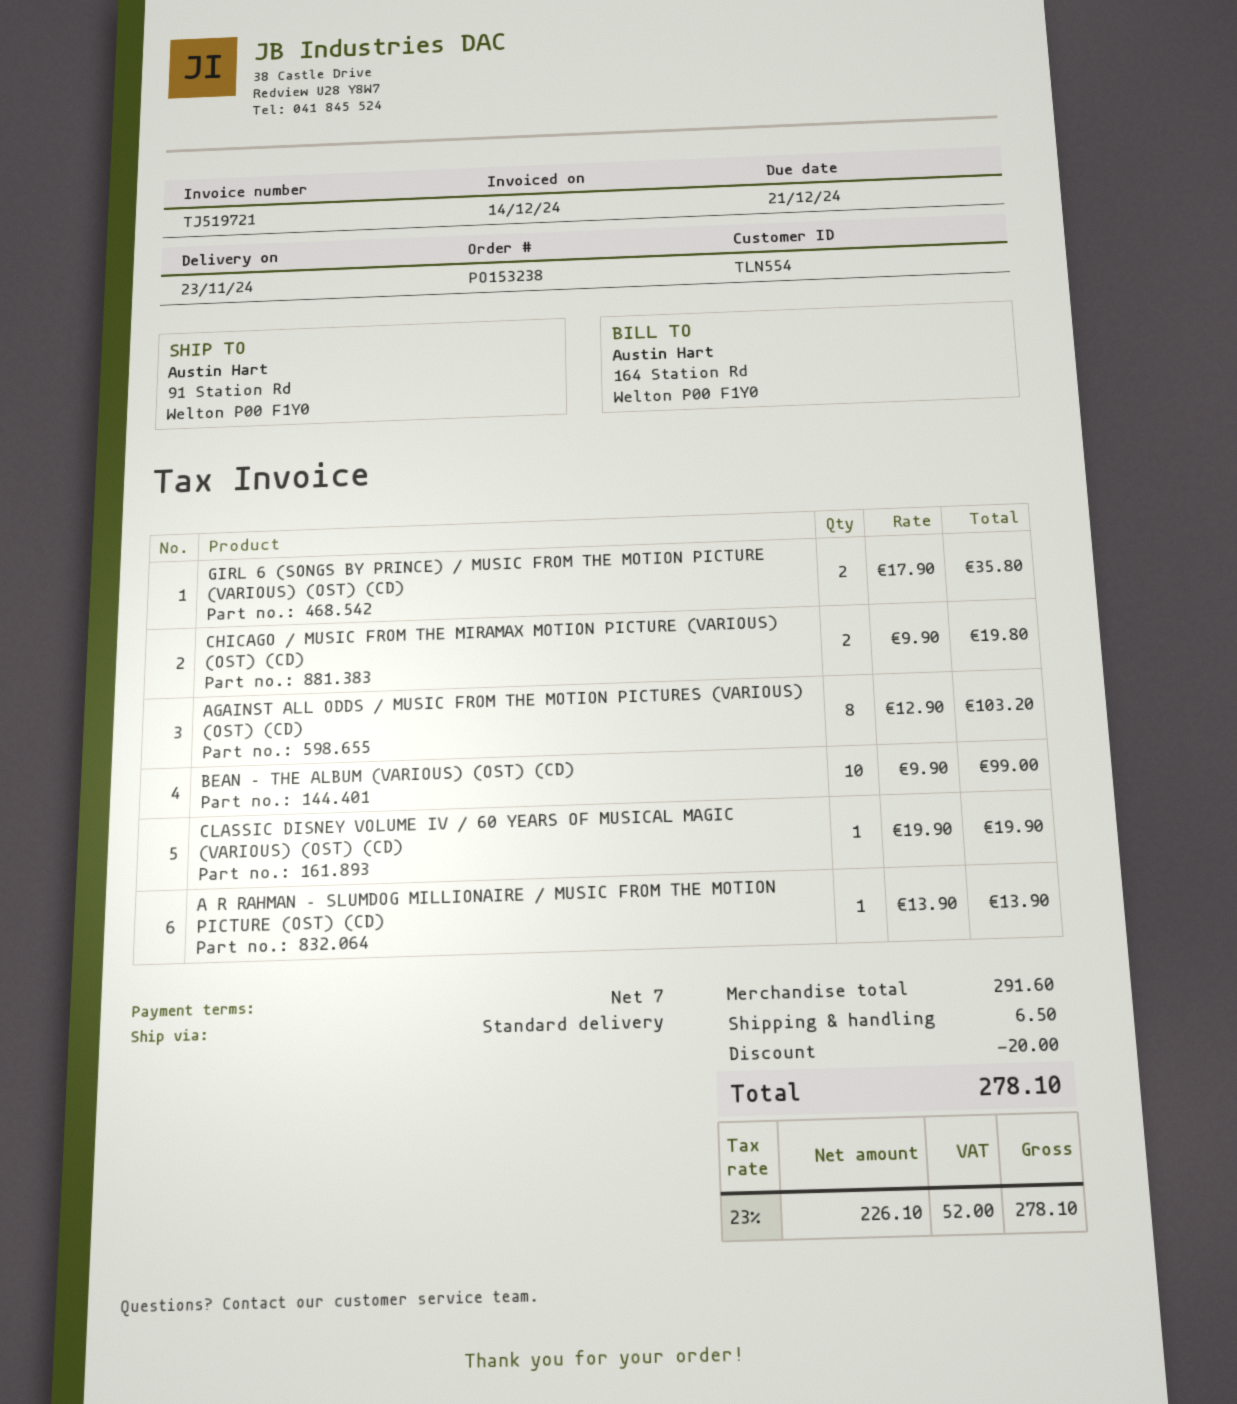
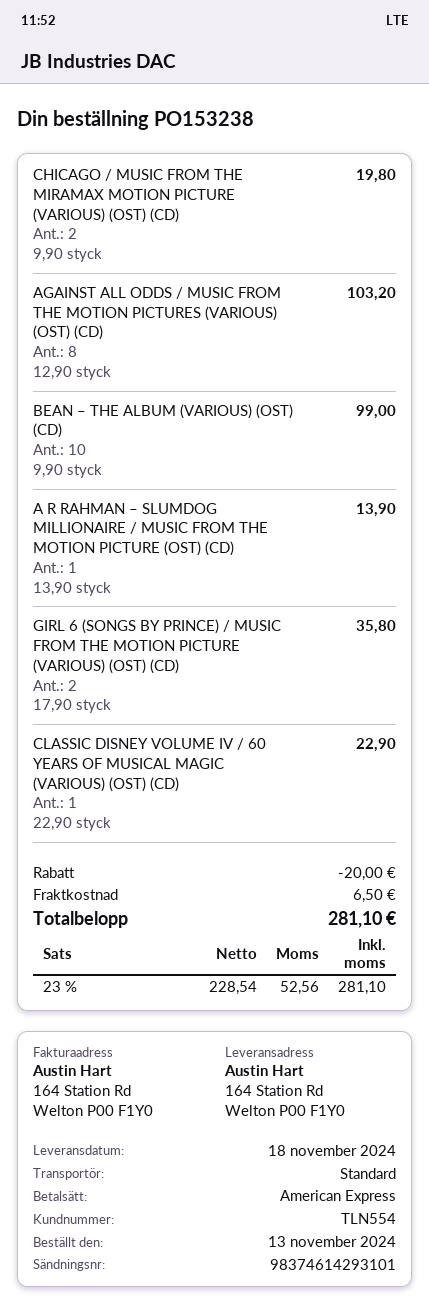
delivery date: 2024-11-23 -> 2024-11-18
ship to: 91 Station Rd, Welton P00 F1Y0 -> 164 Station Rd, Welton P00 F1Y0
CLASSIC DISNEY VOLUME IV / 60 YEARS OF MUSICAL MAGIC (VARIOUS) (OST) (CD): 1 x 19.90 = 19.90 -> 1 x 22.90 = 22.90
net: 226.10 -> 228.54
tax: 23% = 52.00 -> 23% = 52.56
total: 278.10 -> 281.10

